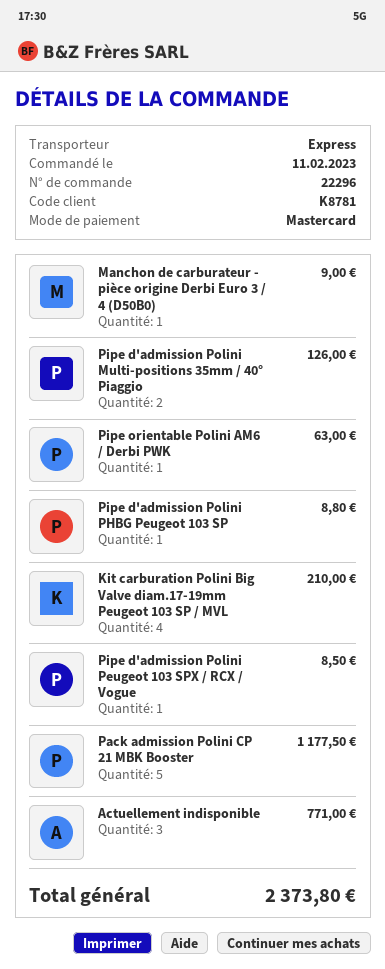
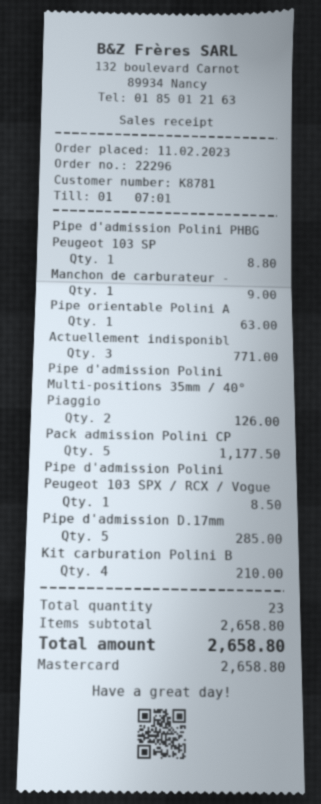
Pipe d'admission D.17mm: none -> 5 for 285.00
total: 2373.80 -> 2658.80

